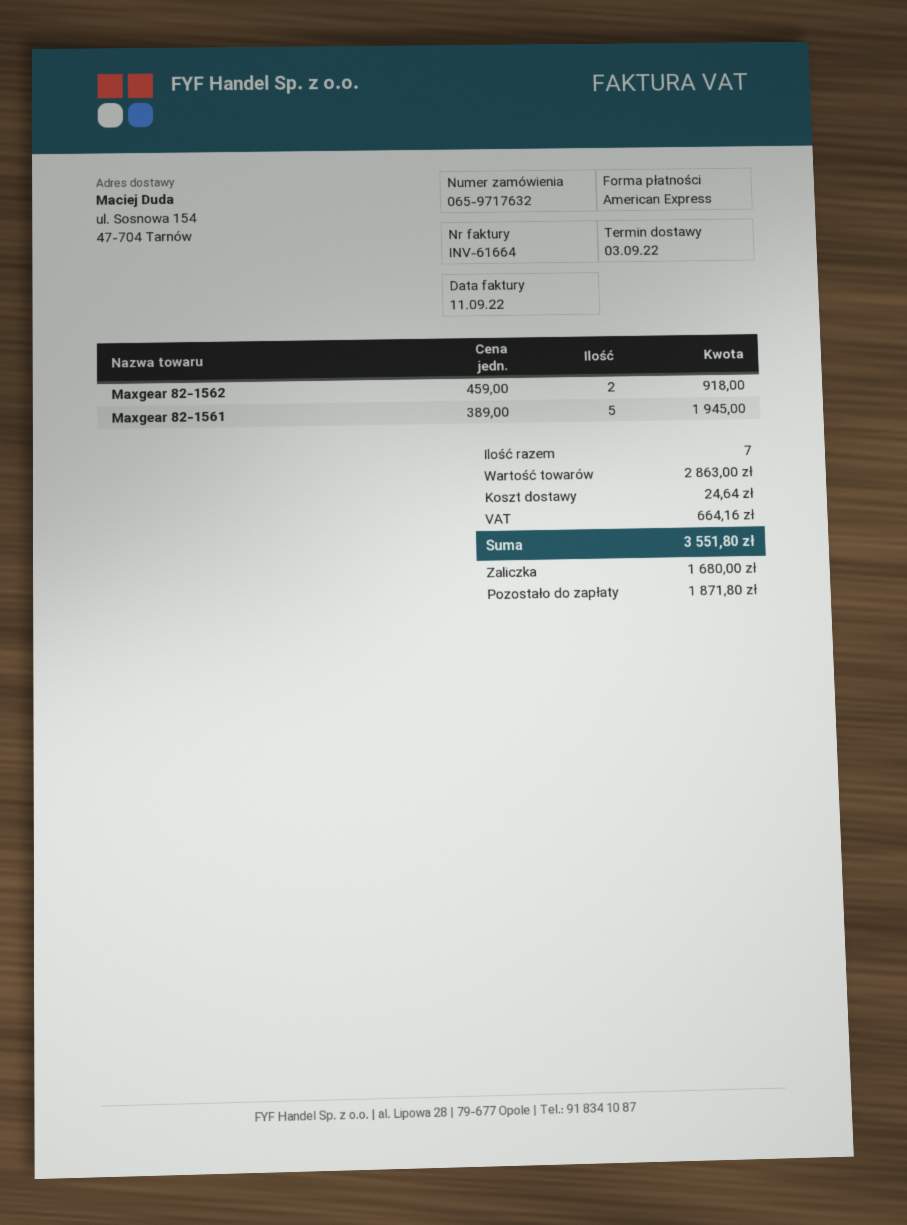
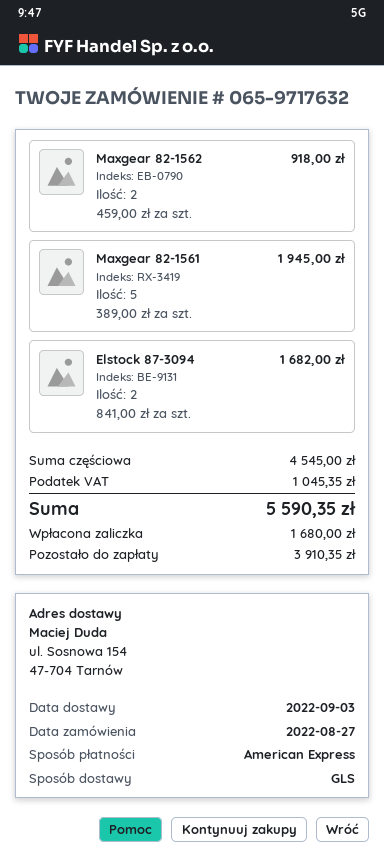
Elstock 87-3094: none -> 2 x 841.00 = 1682.00
subtotal: 2863.00 -> 4545.00
shipping: 24.64 -> none
tax: 664.16 -> 1045.35
total: 3551.80 -> 5590.35
balance: 1871.80 -> 3910.35

